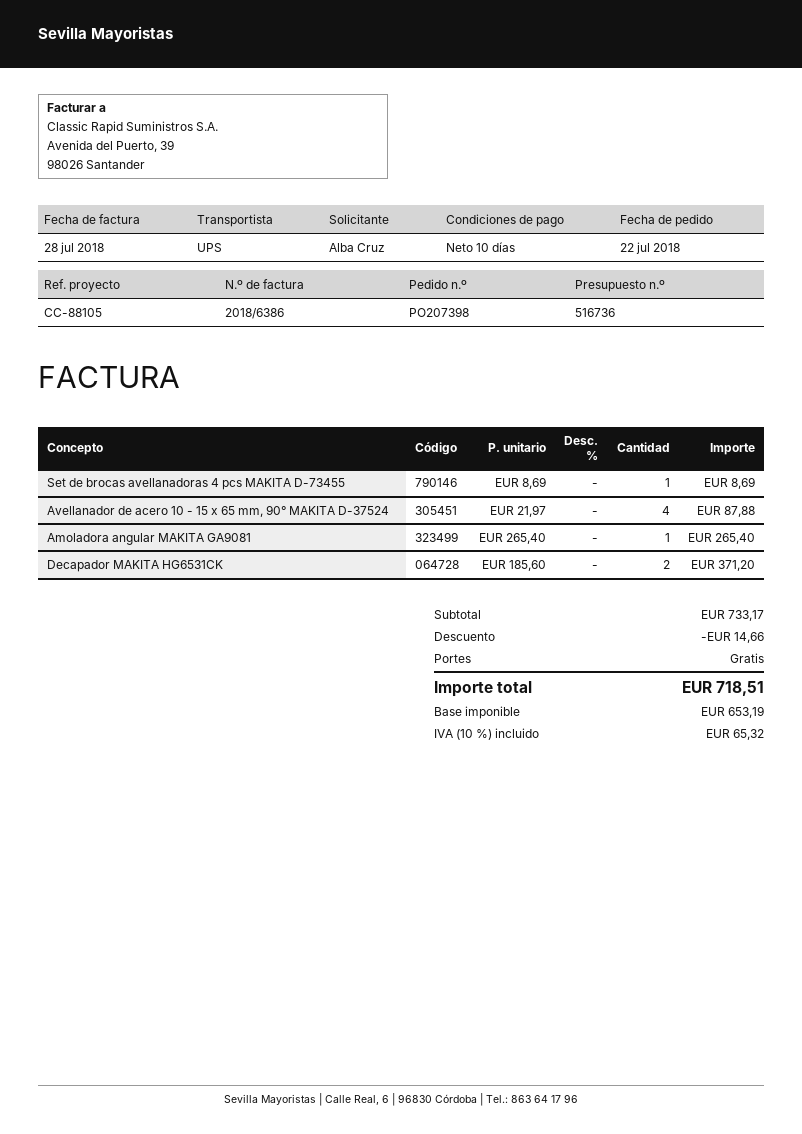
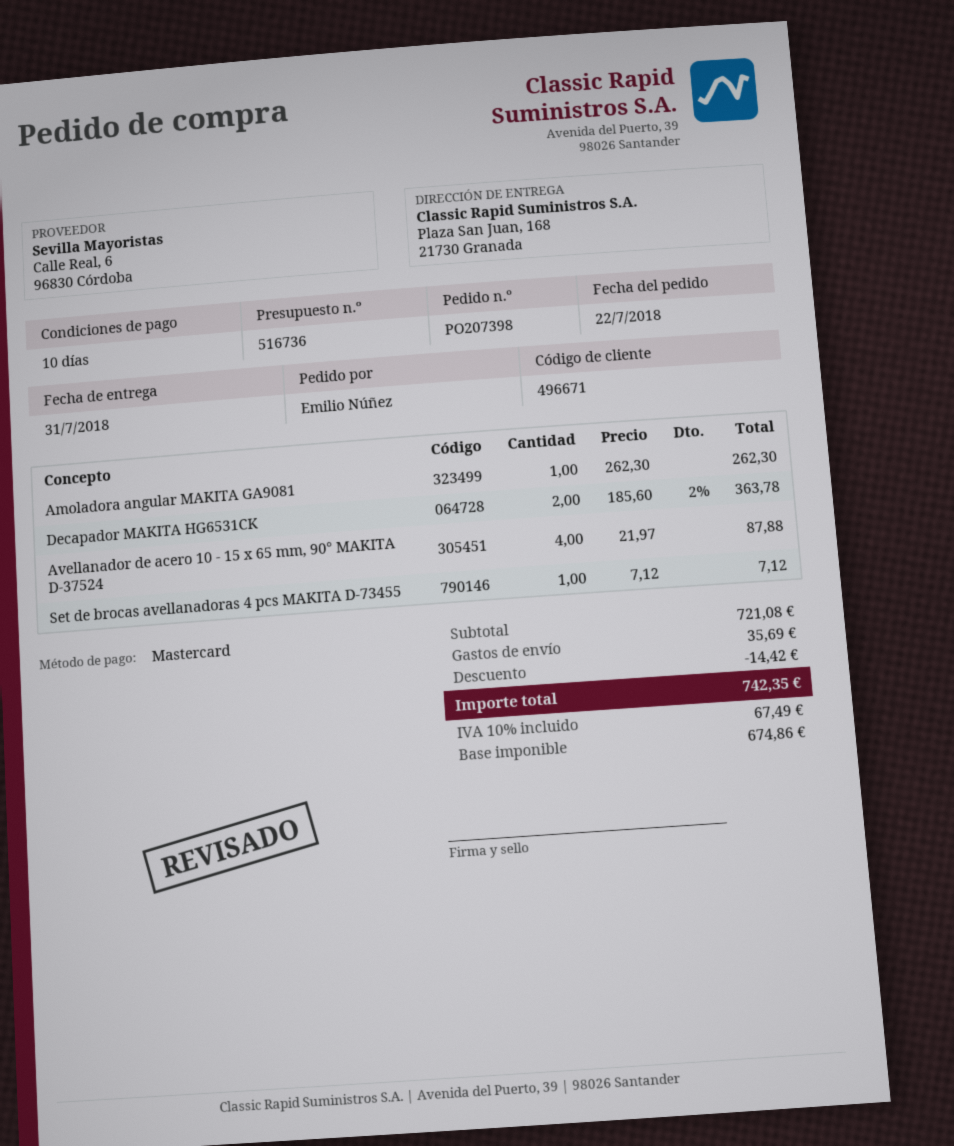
ordered by: Alba Cruz -> Emilio Núñez
Set de brocas avellanadoras 4 pcs MAKITA D-73455: 1 x 8.69 = 8.69 -> 1 x 7.12 = 7.12
Amoladora angular MAKITA GA9081: 1 x 265.40 = 265.40 -> 1 x 262.30 = 262.30
Decapador MAKITA HG6531CK: 2 x 185.60 = 371.20 -> 2 x 185.60 - 2% = 363.78
subtotal: 733.17 -> 721.08
discount: 14.66 -> 14.42
shipping: 0.00 -> 35.69
net: 653.19 -> 674.86
tax: 10% = 65.32 -> 10% = 67.49
total: 718.51 -> 742.35

